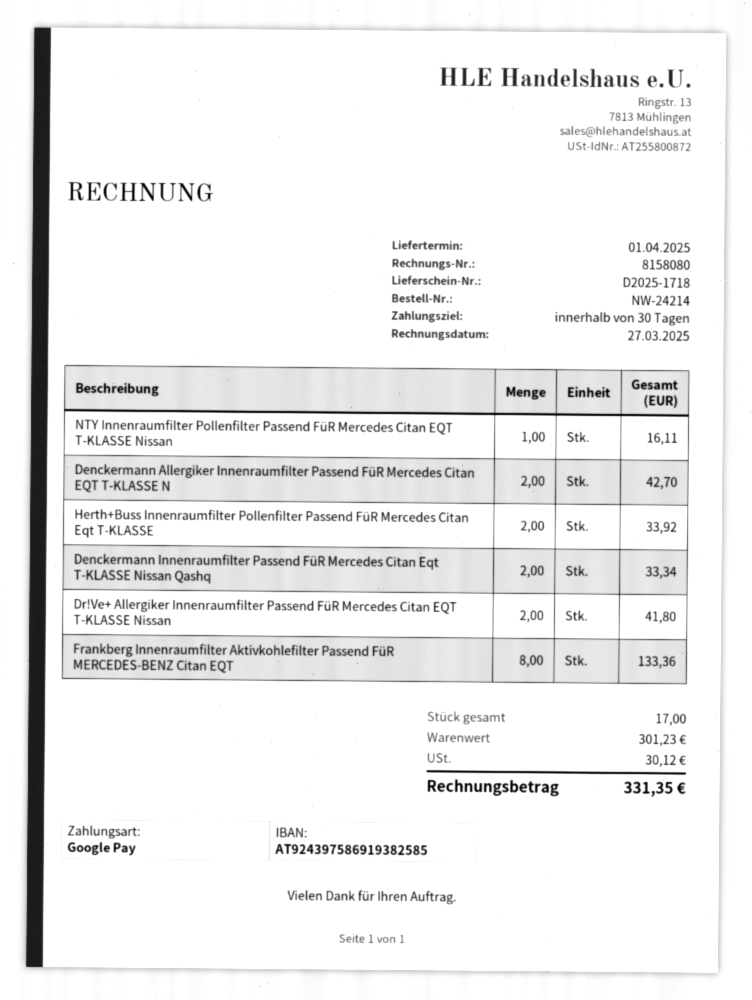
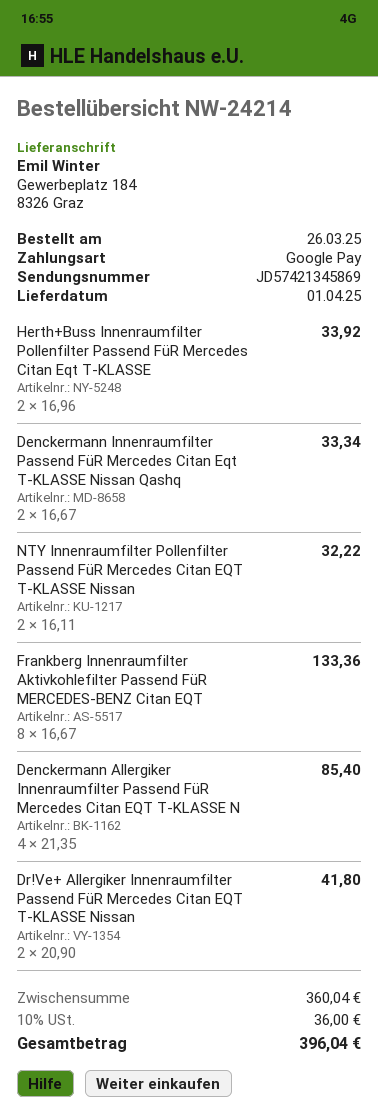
NTY Innenraumfilter Pollenfilter Passend FüR Mercedes Citan EQT T-KLASSE Nissan: 1 for 16.11 -> 2 for 32.22
Denckermann Allergiker Innenraumfilter Passend FüR Mercedes Citan EQT T-KLASSE N: 2 for 42.70 -> 4 for 85.40
subtotal: 301.23 -> 360.04
tax: 30.12 -> 36.00
total: 331.35 -> 396.04

